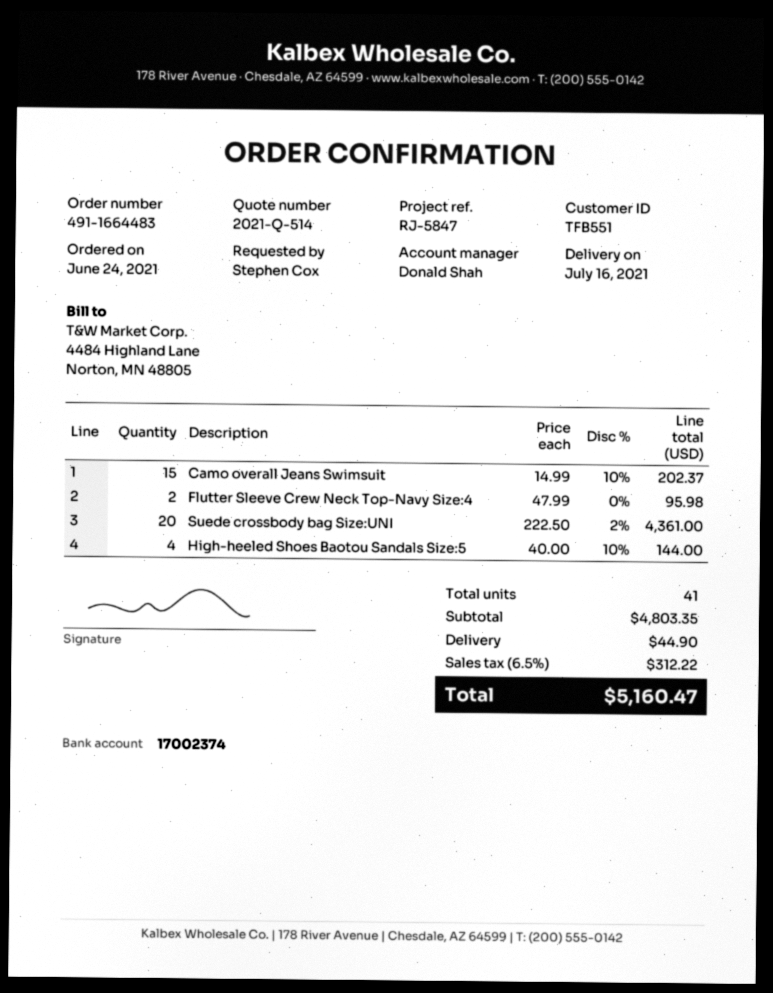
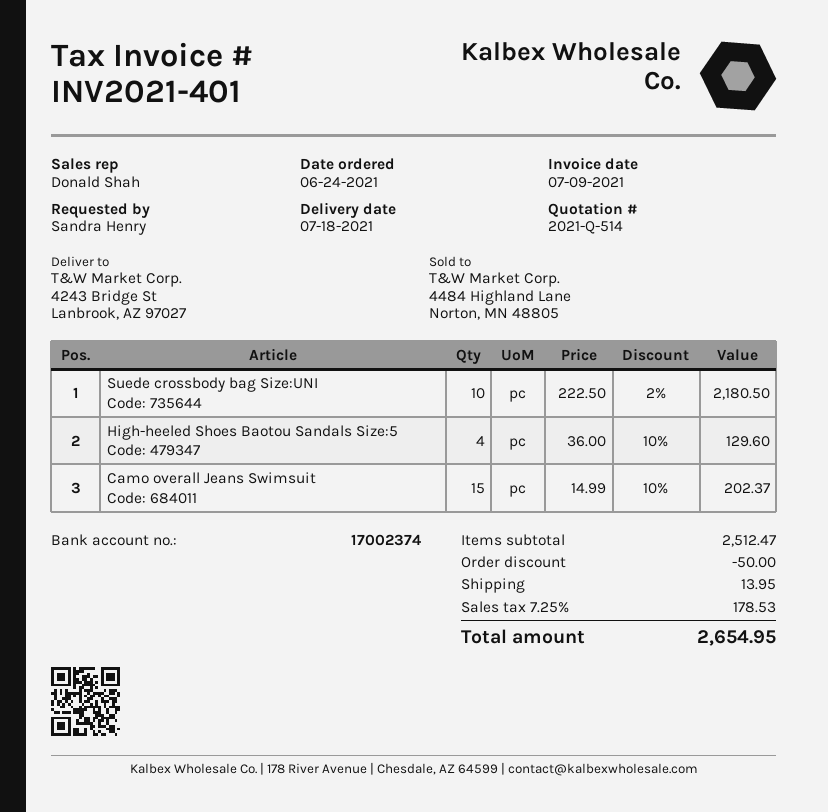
delivery date: 2021-07-16 -> 2021-07-18
ordered by: Stephen Cox -> Sandra Henry
Flutter Sleeve Crew Neck Top-Navy Size:4: 2 x 47.99 = 95.98 -> none
Suede crossbody bag Size:UNI: 20 x 222.50 - 2% = 4361.00 -> 10 x 222.50 - 2% = 2180.50
High-heeled Shoes Baotou Sandals Size:5: 4 x 40.00 - 10% = 144.00 -> 4 x 36.00 - 10% = 129.60
subtotal: 4803.35 -> 2512.47
discount: none -> 50.00
shipping: 44.90 -> 13.95
tax: 6.5% = 312.22 -> 7.25% = 178.53
total: 5160.47 -> 2654.95

